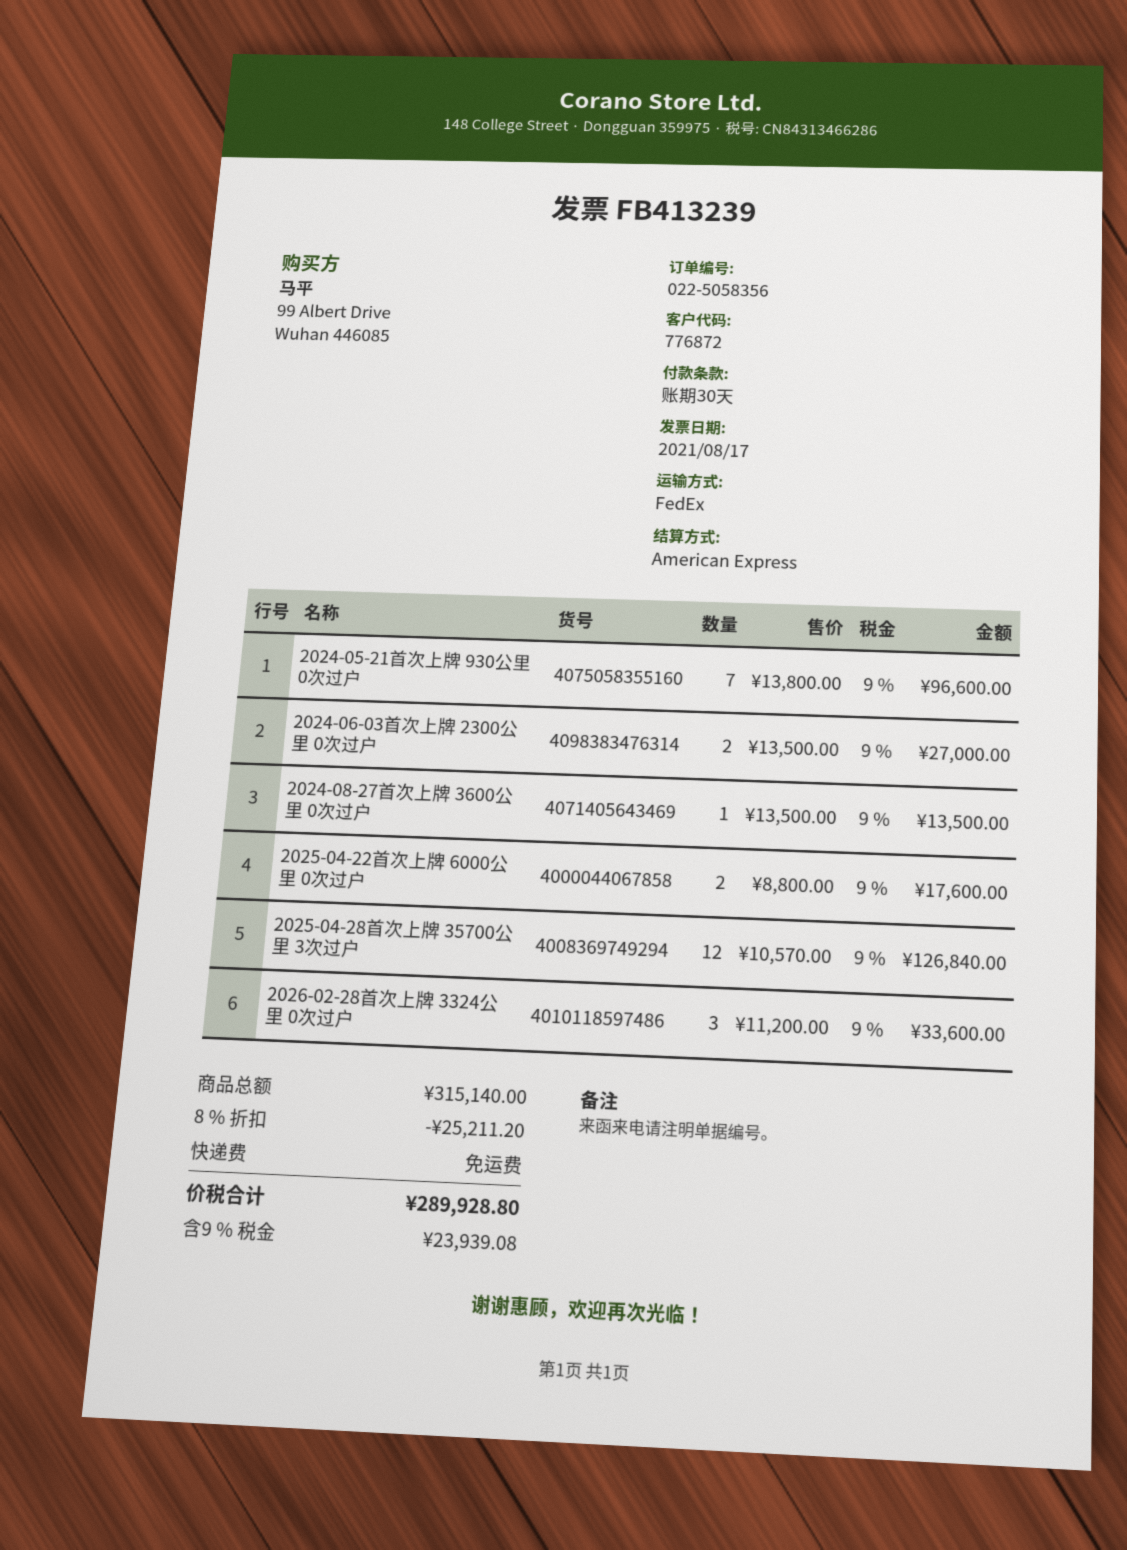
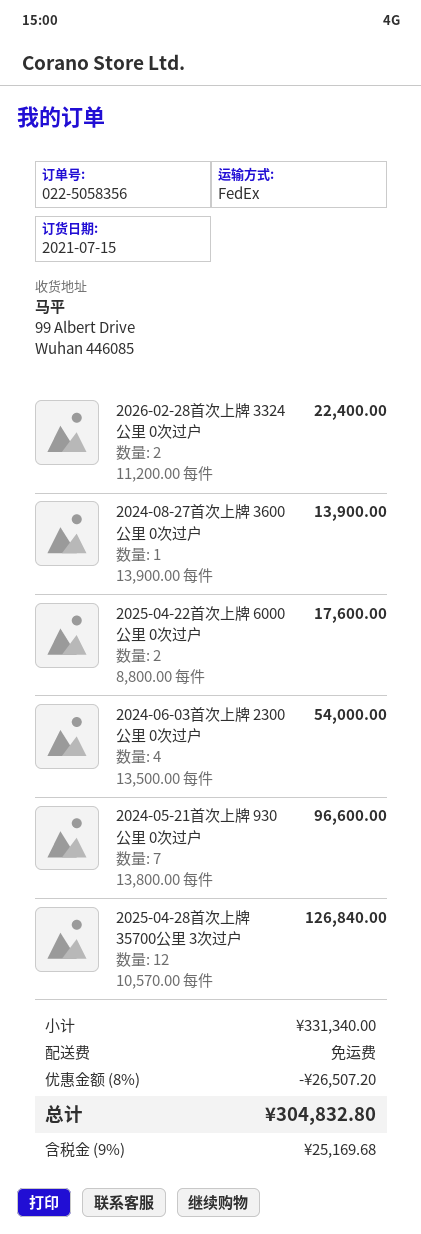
2024-06-03首次上牌 2300公里 0次过户: 2 x 13500.00 = 27000.00 -> 4 x 13500.00 = 54000.00
2024-08-27首次上牌 3600公里 0次过户: 1 x 13500.00 = 13500.00 -> 1 x 13900.00 = 13900.00
2026-02-28首次上牌 3324公里 0次过户: 3 x 11200.00 = 33600.00 -> 2 x 11200.00 = 22400.00
subtotal: 315140.00 -> 331340.00
discount: 8% = 25211.20 -> 8% = 26507.20
tax: 9% = 23939.08 -> 9% = 25169.68
total: 289928.80 -> 304832.80

